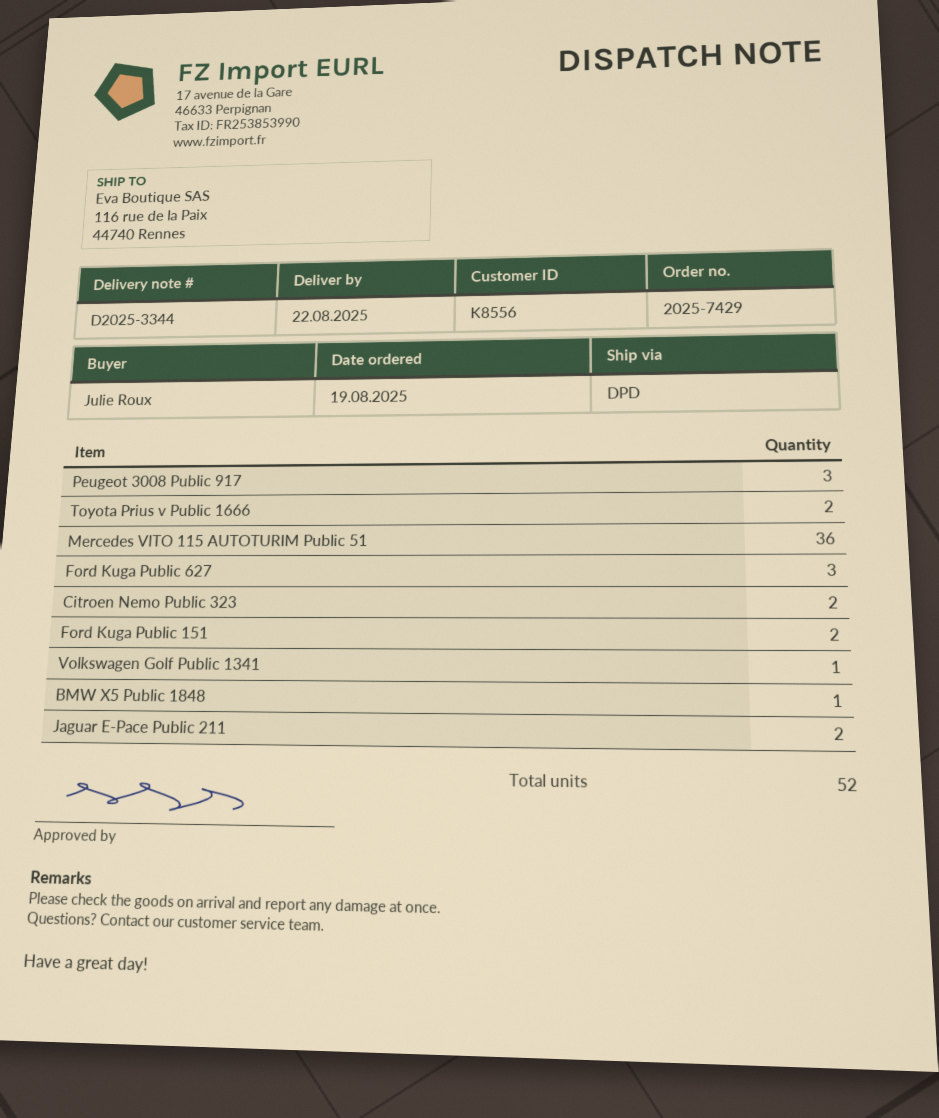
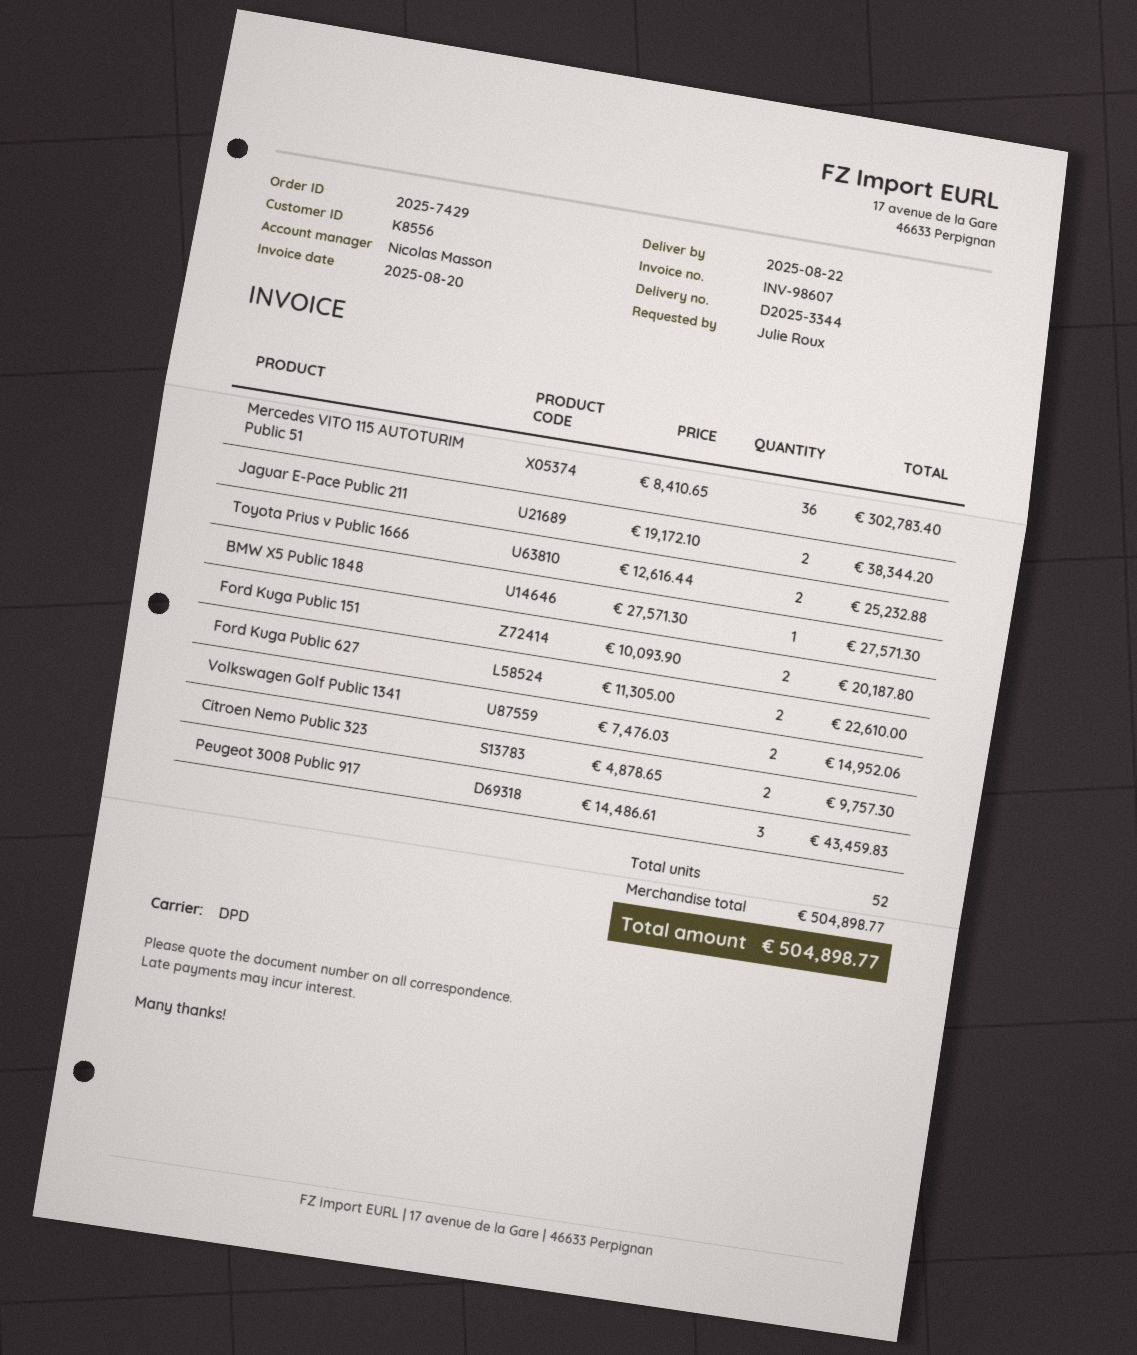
Ford Kuga Public 627: 3 -> 2
Volkswagen Golf Public 1341: 1 -> 2

